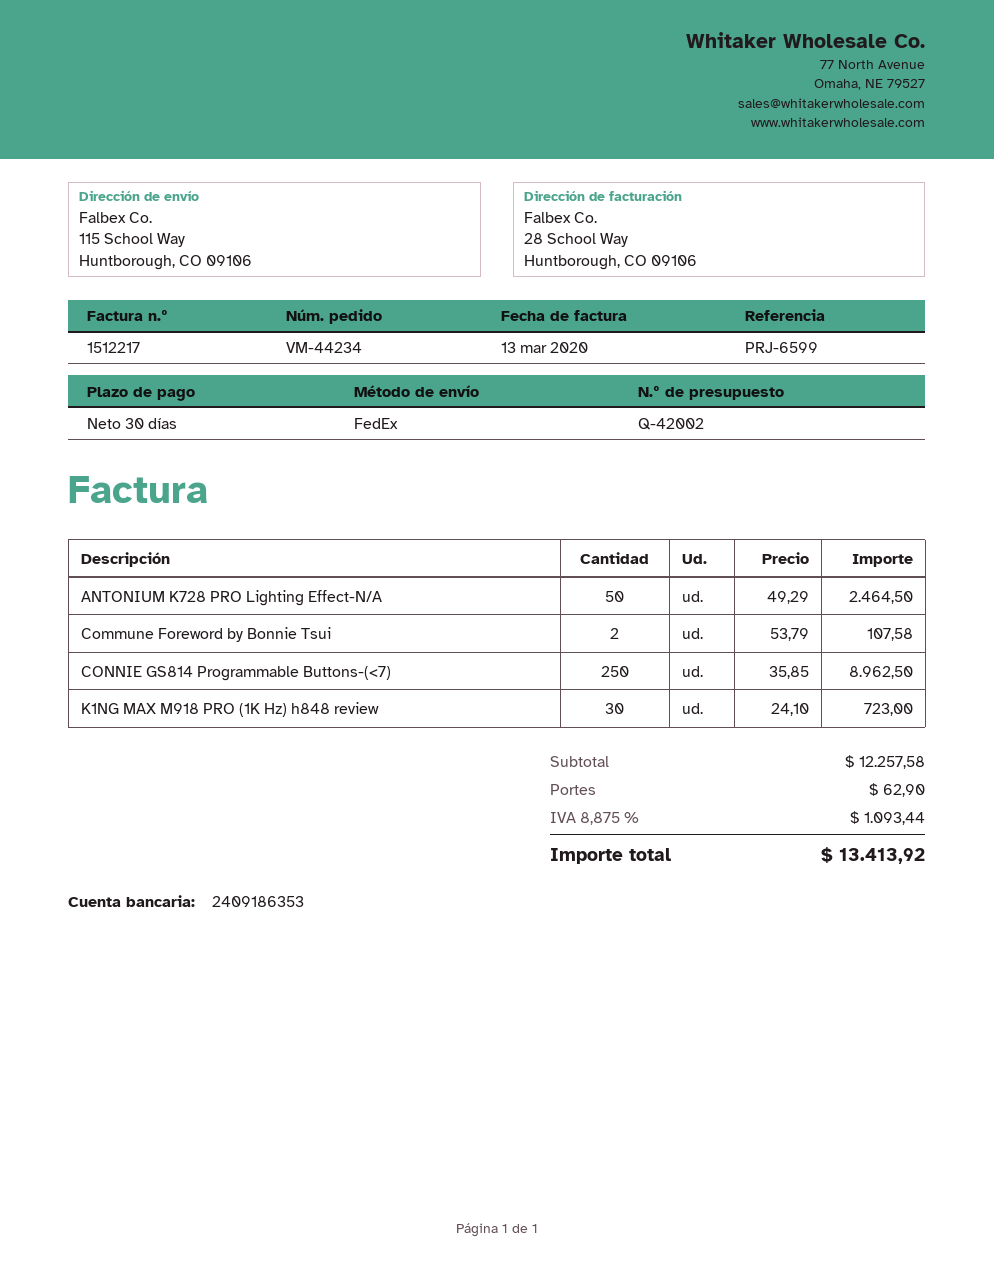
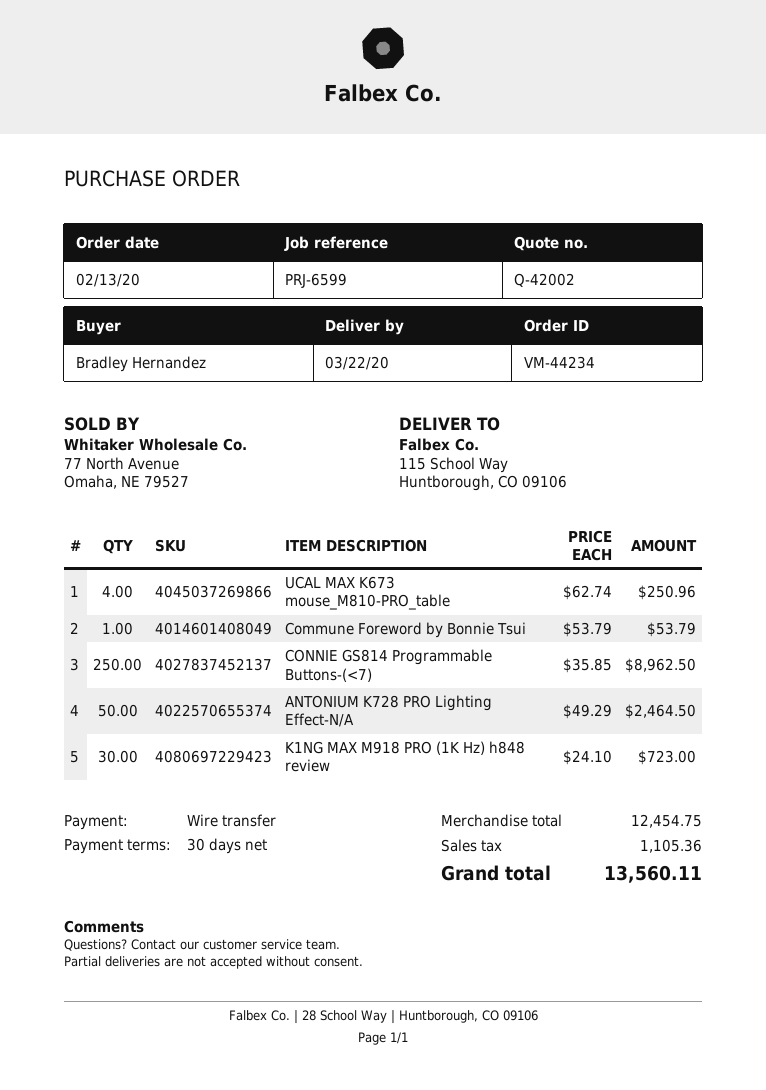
Commune Foreword by Bonnie Tsui: 2 x 53.79 = 107.58 -> 1 x 53.79 = 53.79
UCAL MAX K673 mouse_M810-PRO_table: none -> 4 x 62.74 = 250.96
subtotal: 12257.58 -> 12454.75
shipping: 62.90 -> none
tax: 1093.44 -> 1105.36
total: 13413.92 -> 13560.11

